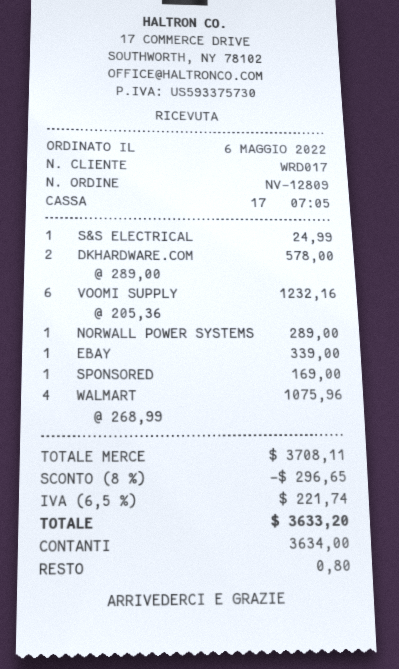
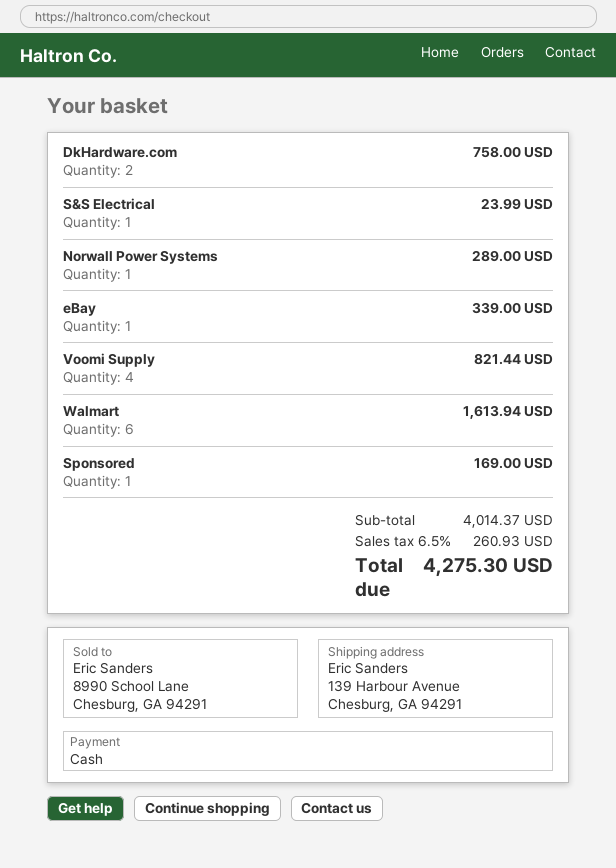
S&S ELECTRICAL: 1 for 24.99 -> 1 for 23.99
DKHARDWARE.COM: 2 for 578.00 -> 2 for 758.00
VOOMI SUPPLY: 6 for 1232.16 -> 4 for 821.44
WALMART: 4 for 1075.96 -> 6 for 1613.94
subtotal: 3708.11 -> 4014.37
discount: 8% = 296.65 -> none
tax: 6.5% = 221.74 -> 6.5% = 260.93
total: 3633.20 -> 4275.30

